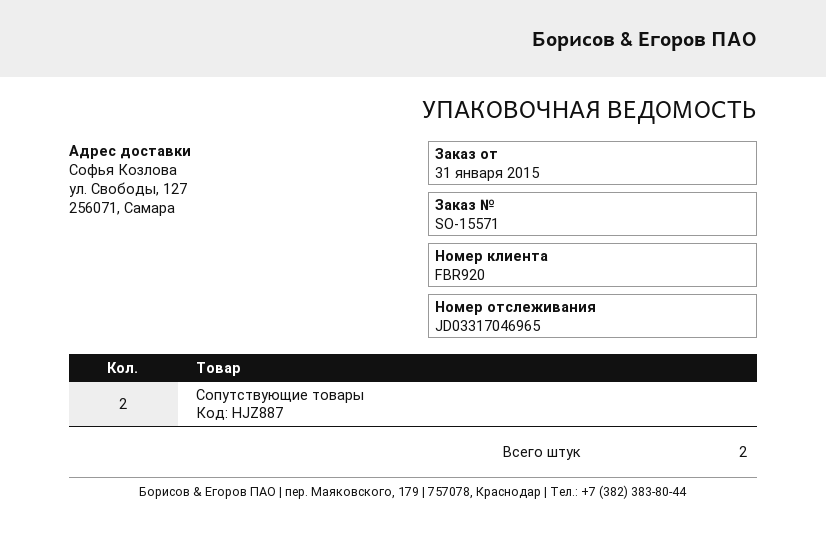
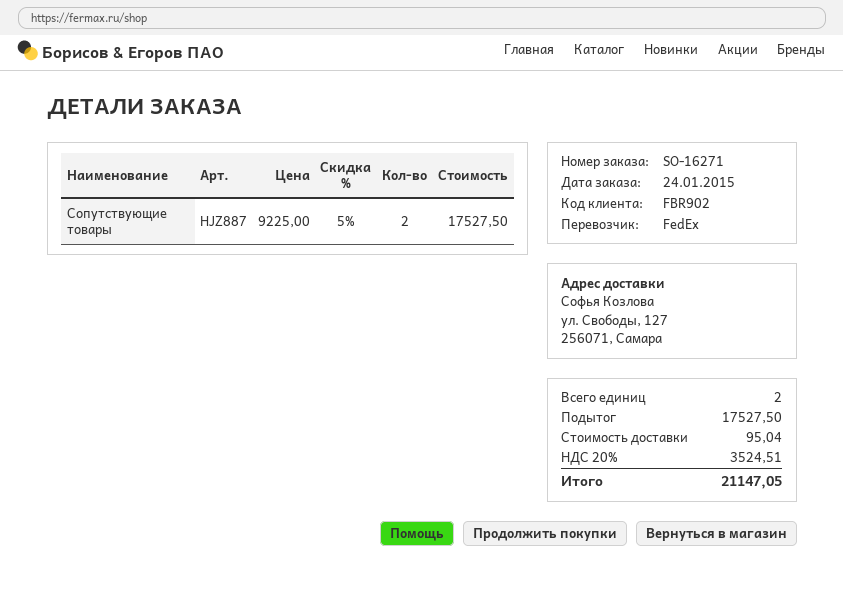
order number: SO-15571 -> SO-16271
order date: 2015-01-31 -> 2015-01-24
customer number: FBR920 -> FBR902

